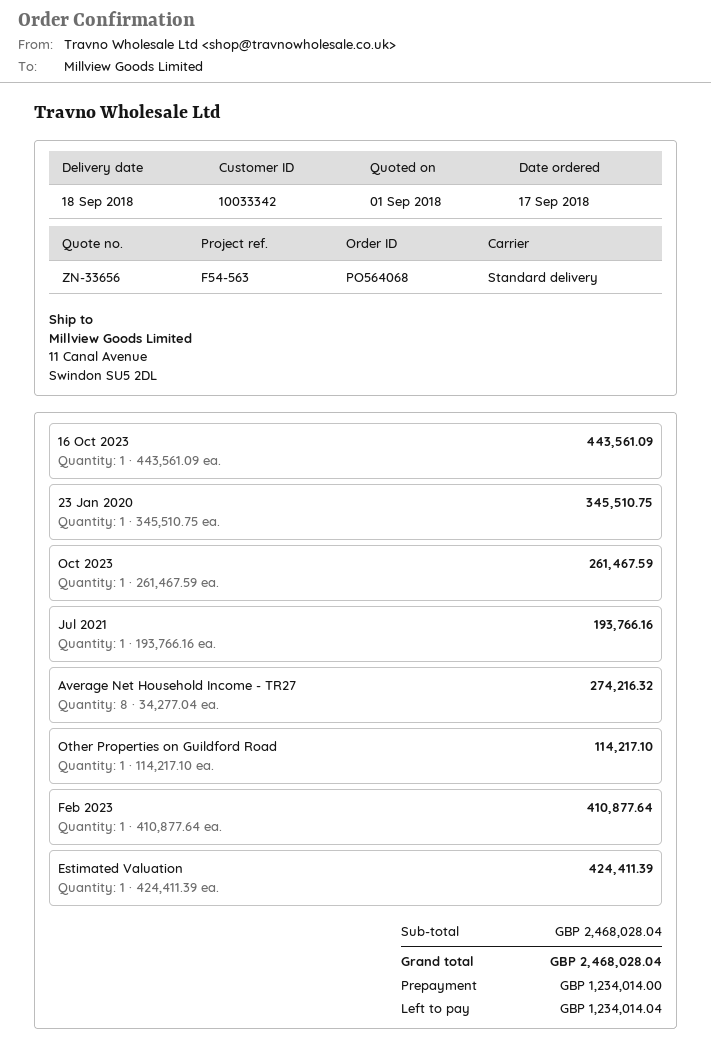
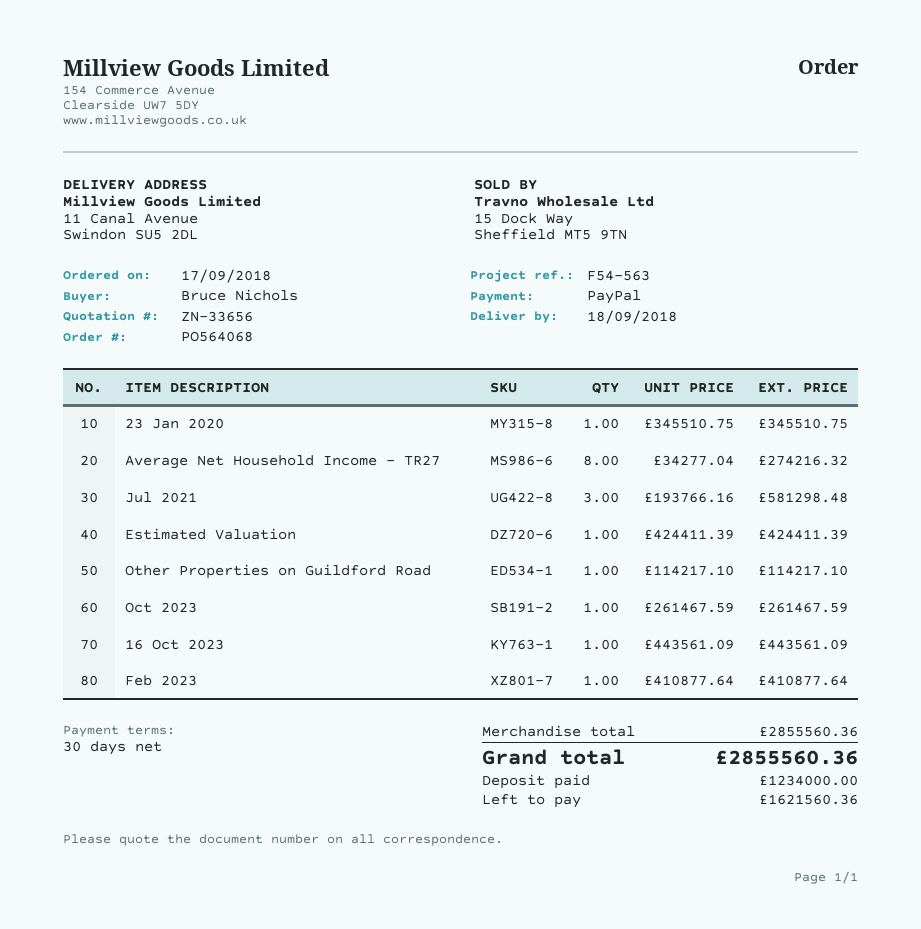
Jul 2021: 1 x 193766.16 = 193766.16 -> 3 x 193766.16 = 581298.48
subtotal: 2468028.04 -> 2855560.36
total: 2468028.04 -> 2855560.36
deposit: 1234014.00 -> 1234000.00
balance: 1234014.04 -> 1621560.36

